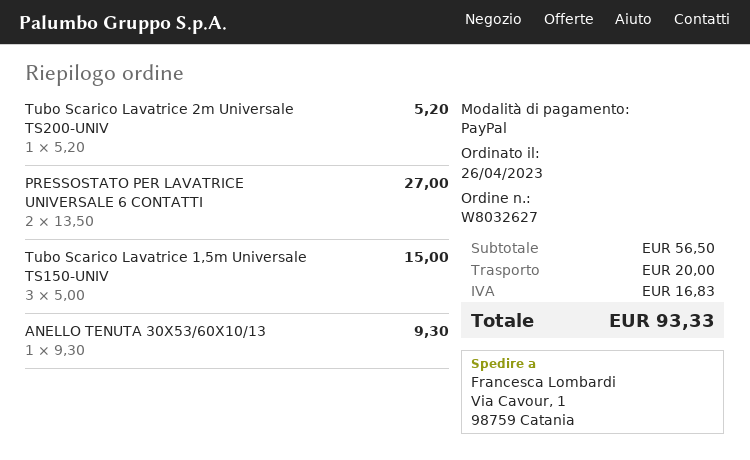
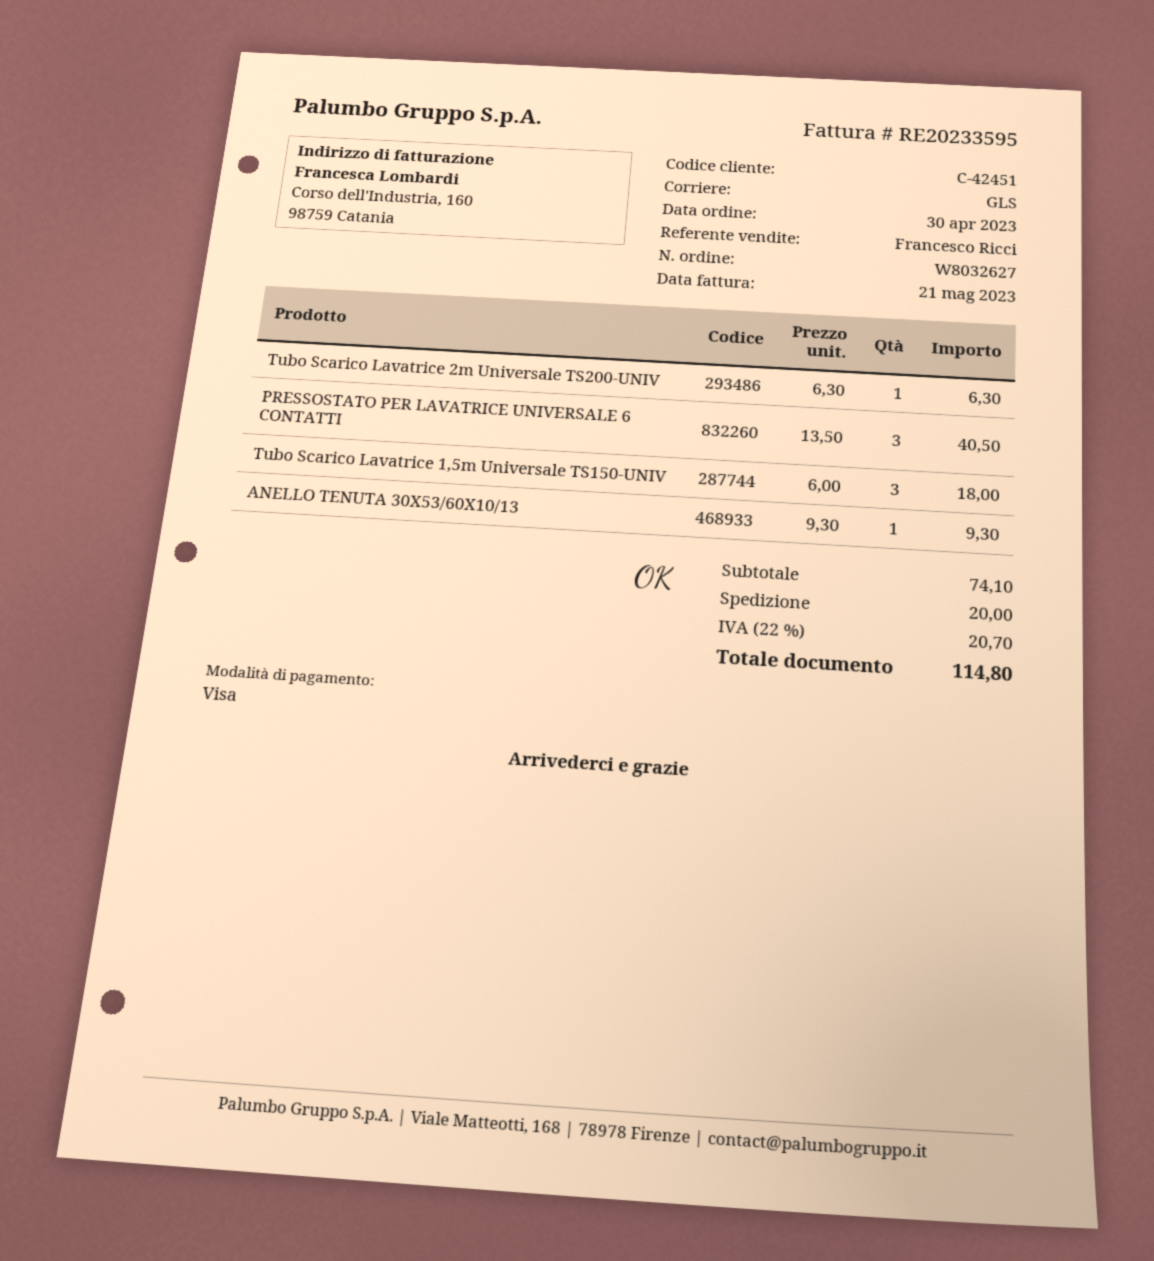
order date: 2023-04-26 -> 2023-04-30
payment method: PayPal -> Visa
Tubo Scarico Lavatrice 2m Universale TS200-UNIV: 1 x 5.20 = 5.20 -> 1 x 6.30 = 6.30
PRESSOSTATO PER LAVATRICE UNIVERSALE 6 CONTATTI: 2 x 13.50 = 27.00 -> 3 x 13.50 = 40.50
Tubo Scarico Lavatrice 1,5m Universale TS150-UNIV: 3 x 5.00 = 15.00 -> 3 x 6.00 = 18.00
subtotal: 56.50 -> 74.10
tax: 16.83 -> 20.70
total: 93.33 -> 114.80

